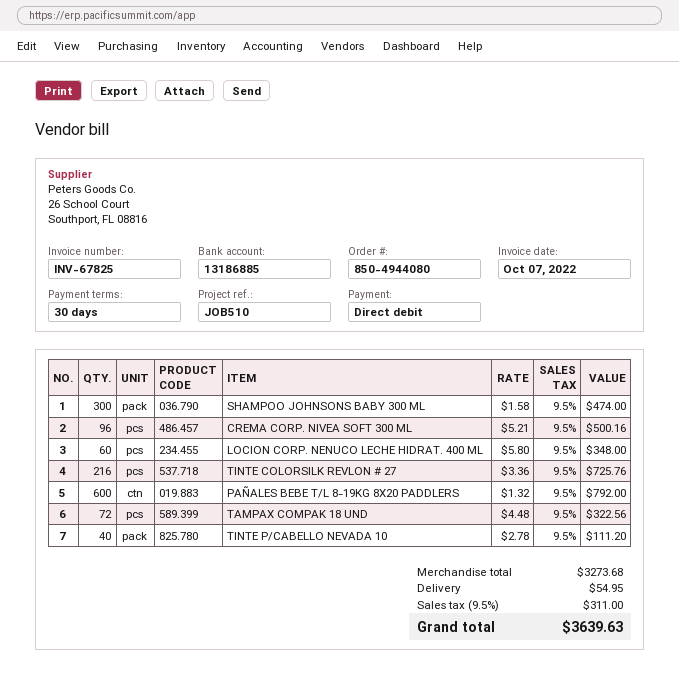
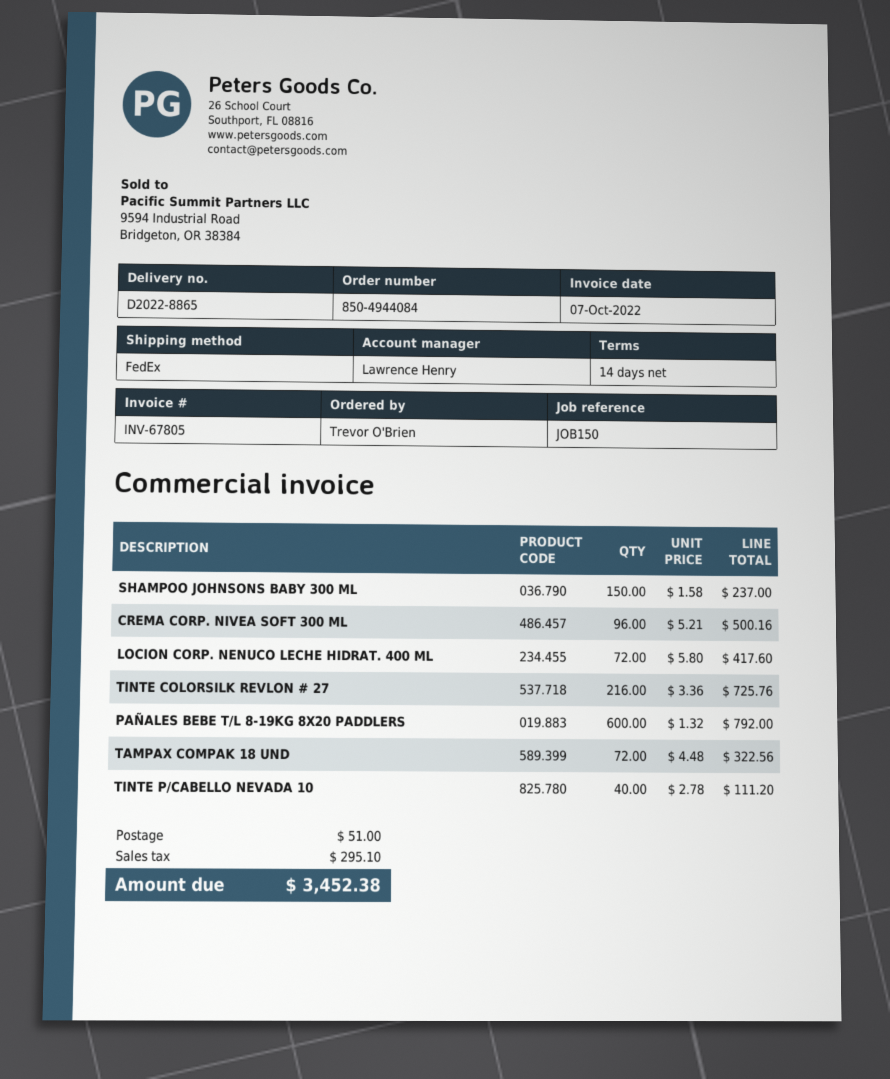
order number: 850-4944080 -> 850-4944084
invoice number: INV-67825 -> INV-67805
payment terms: 30 days -> 14 days
reference: JOB510 -> JOB150
SHAMPOO JOHNSONS BABY 300 ML: 300 x 1.58 = 474.00 -> 150 x 1.58 = 237.00
LOCION CORP. NENUCO LECHE HIDRAT. 400 ML: 60 x 5.80 = 348.00 -> 72 x 5.80 = 417.60
shipping: 54.95 -> 51.00
tax: 311.00 -> 295.10
total: 3639.63 -> 3452.38

